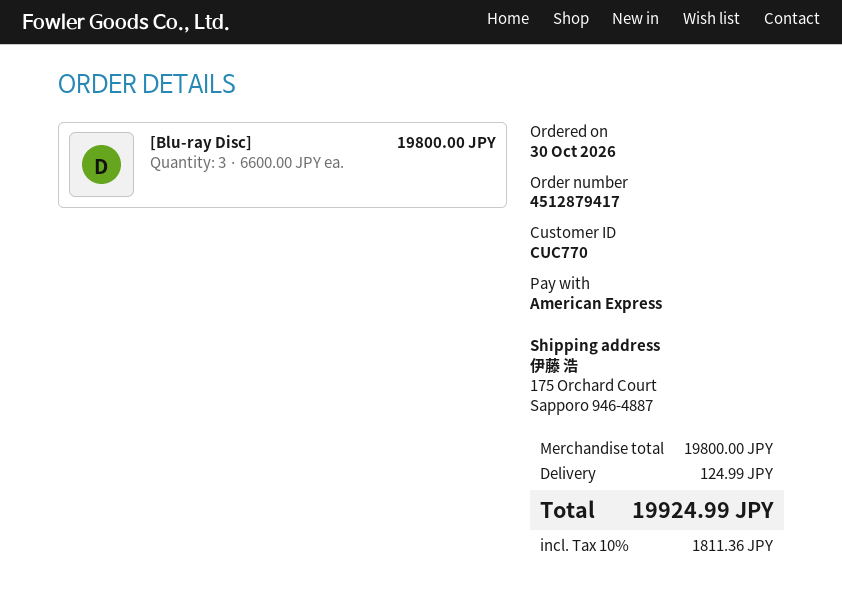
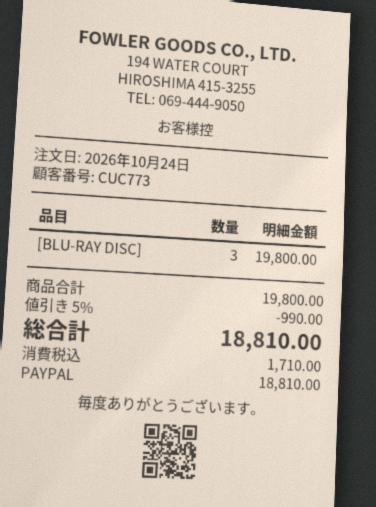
order date: 2026-10-30 -> 2026-10-24
customer number: CUC770 -> CUC773
payment method: American Express -> PayPal
discount: none -> 5% = 990.00
shipping: 124.99 -> none
tax: 1811.36 -> 1710.00
total: 19924.99 -> 18810.00

